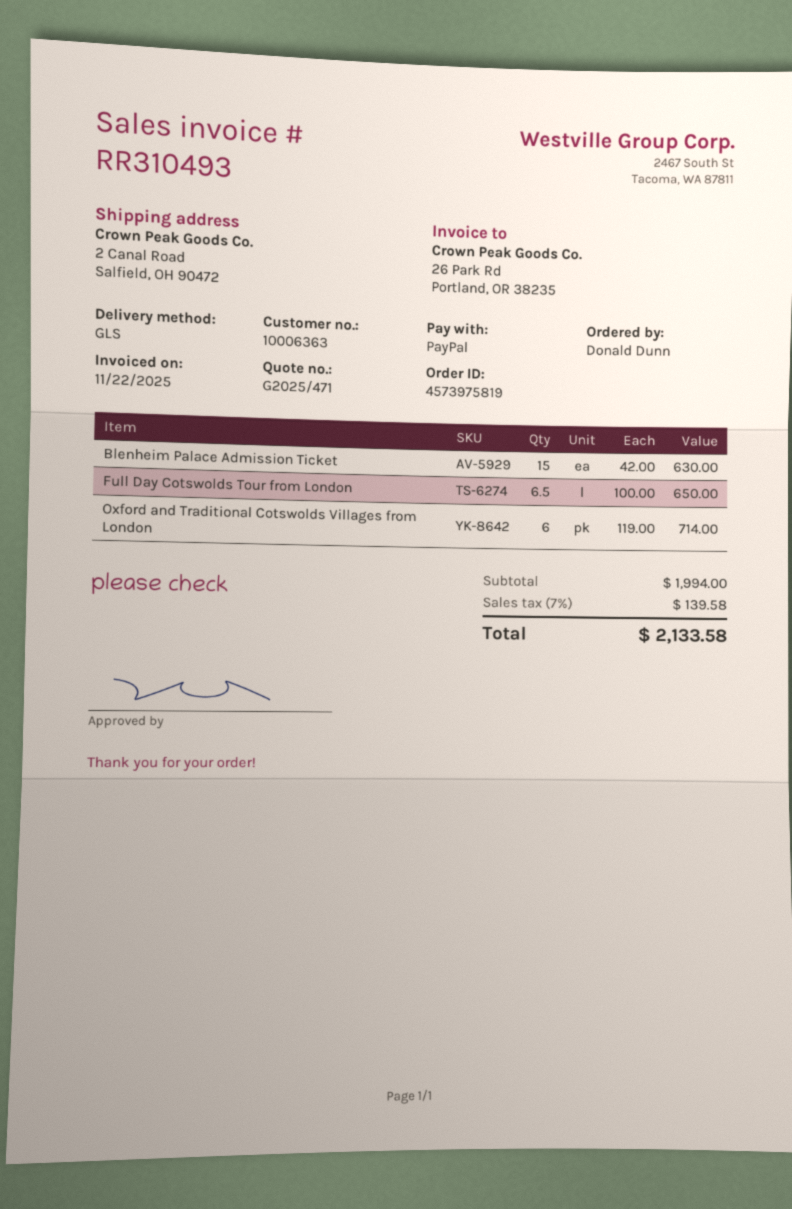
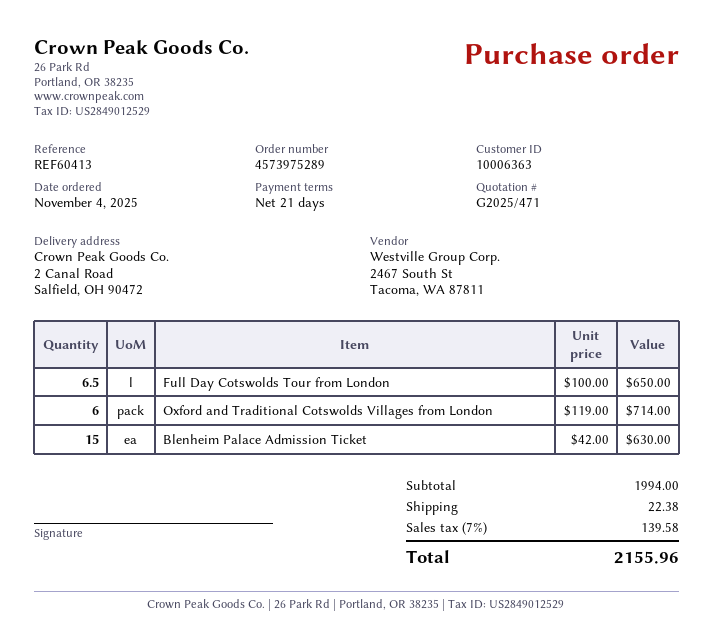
order number: 4573975819 -> 4573975289
shipping: none -> 22.38
total: 2133.58 -> 2155.96

